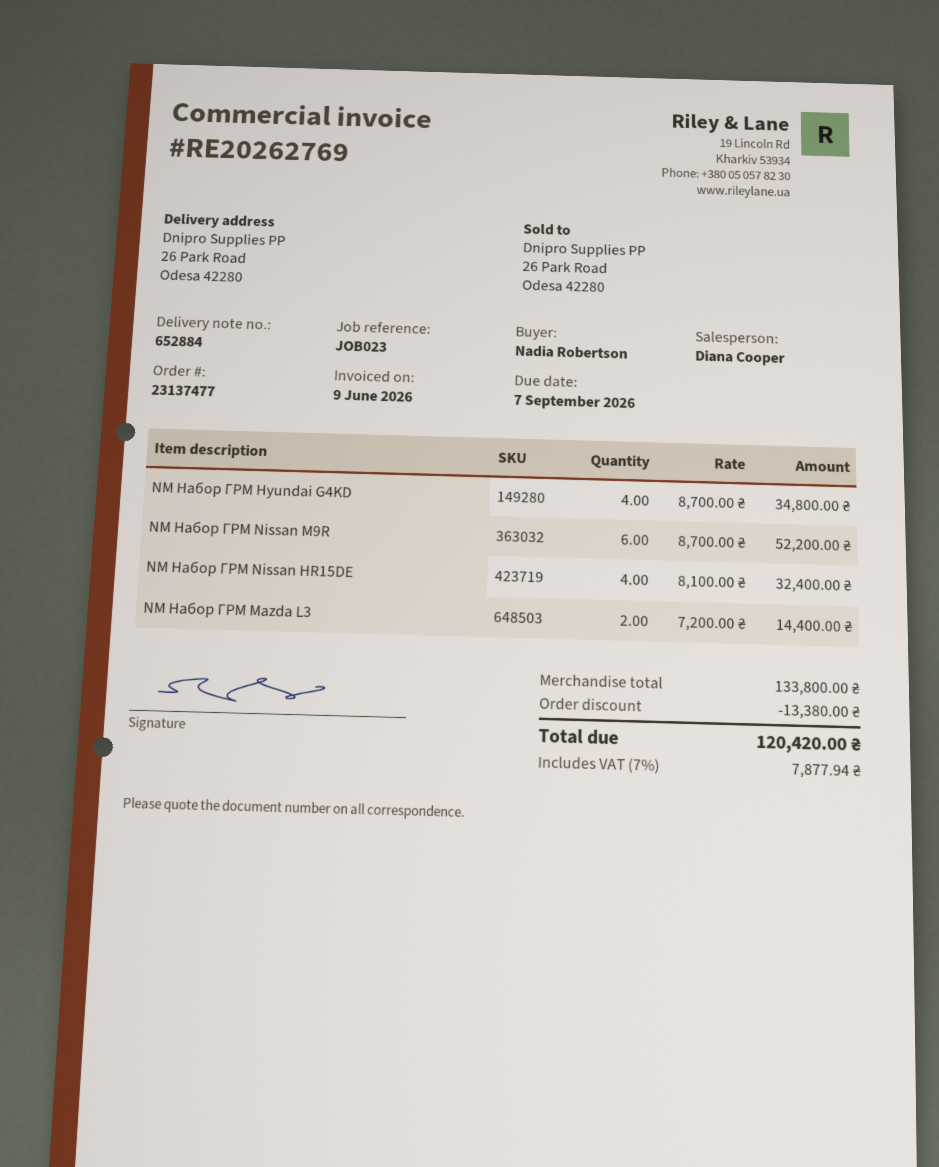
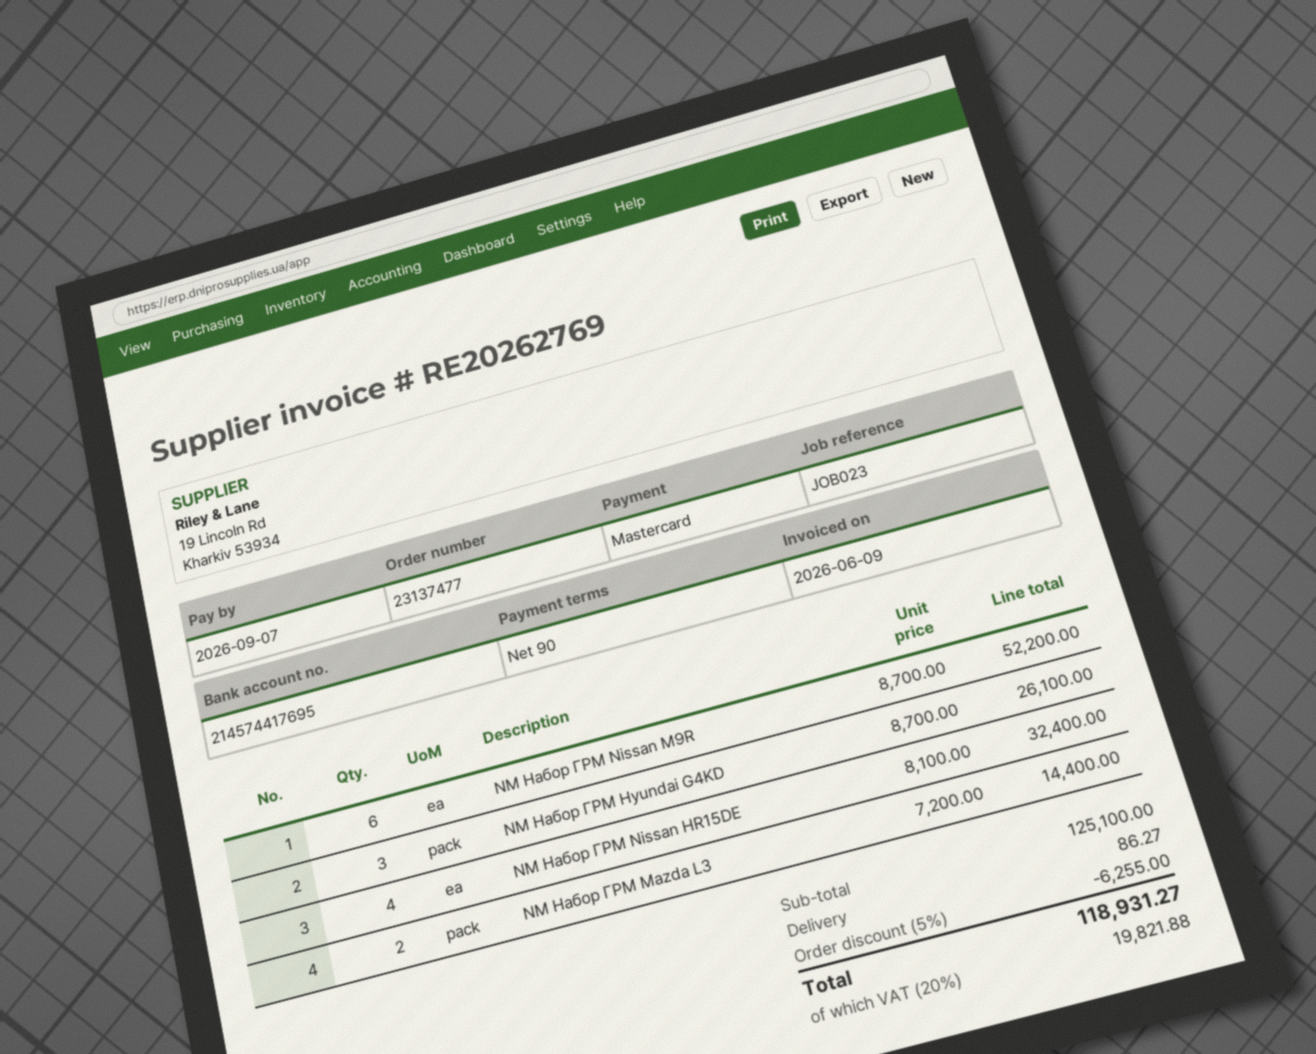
NM Набор ГРМ Hyundai G4KD: 4 x 8700.00 = 34800.00 -> 3 x 8700.00 = 26100.00
subtotal: 133800.00 -> 125100.00
discount: 13380.00 -> 6255.00
shipping: none -> 86.27
tax: 7% = 7877.94 -> 20% = 19821.88
total: 120420.00 -> 118931.27

